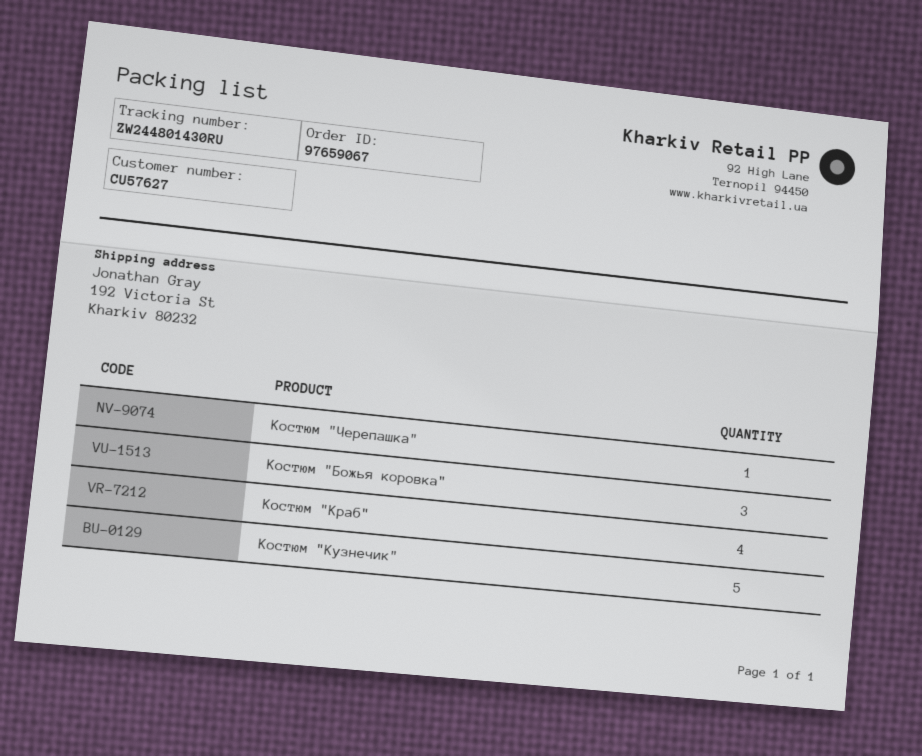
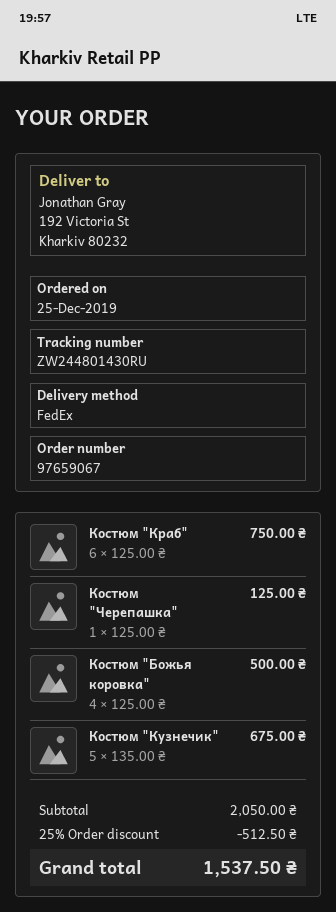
Костюм "Божья коровка": 3 -> 4
Костюм "Краб": 4 -> 6

